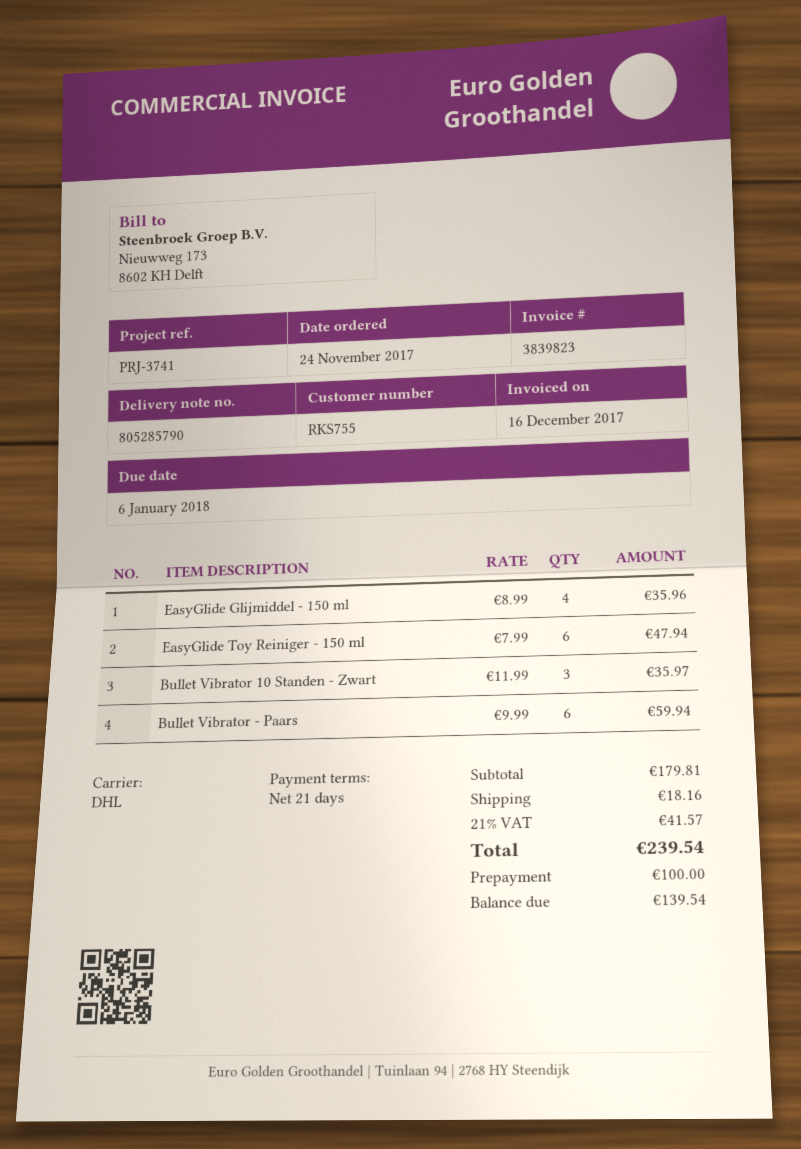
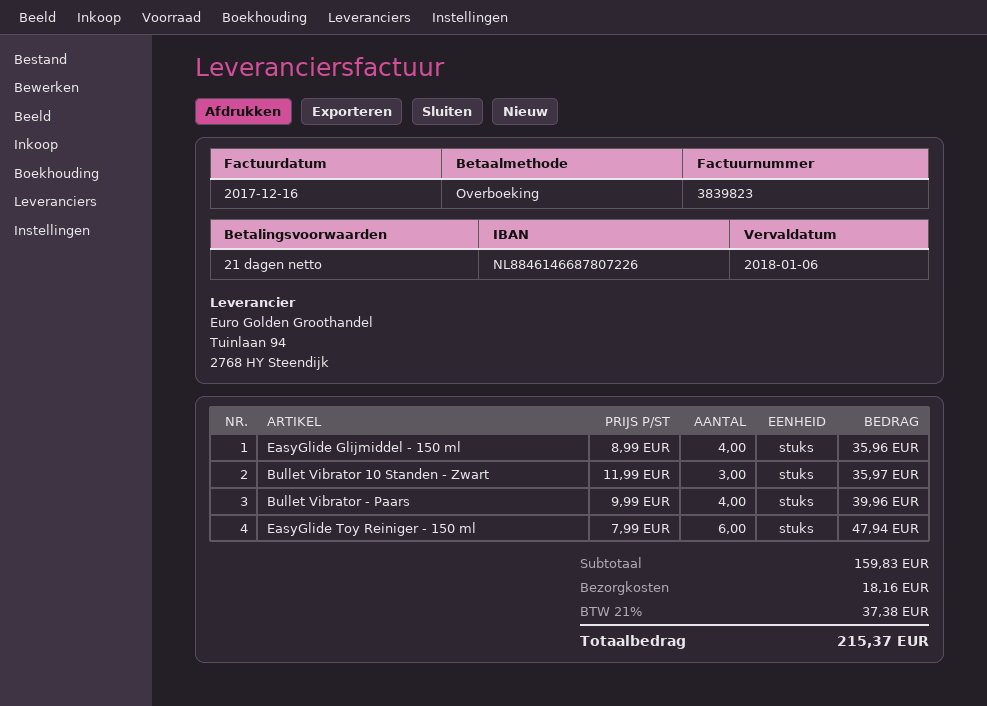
Bullet Vibrator - Paars: 6 x 9.99 = 59.94 -> 4 x 9.99 = 39.96
subtotal: 179.81 -> 159.83
tax: 21% = 41.57 -> 21% = 37.38
total: 239.54 -> 215.37

